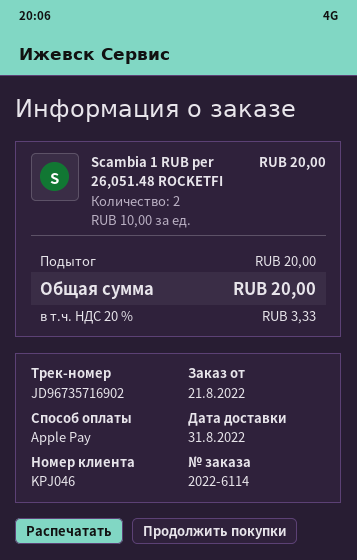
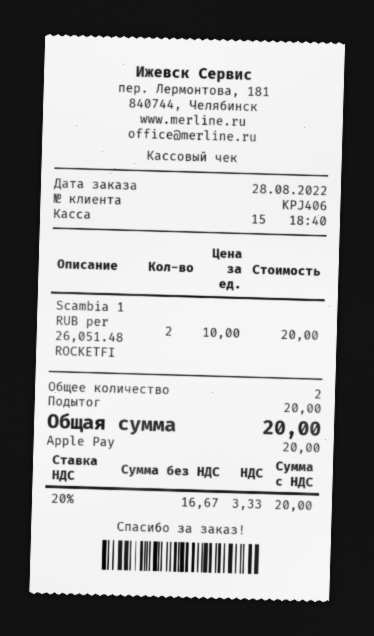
order date: 2022-08-21 -> 2022-08-28
customer number: KPJ046 -> KPJ406

